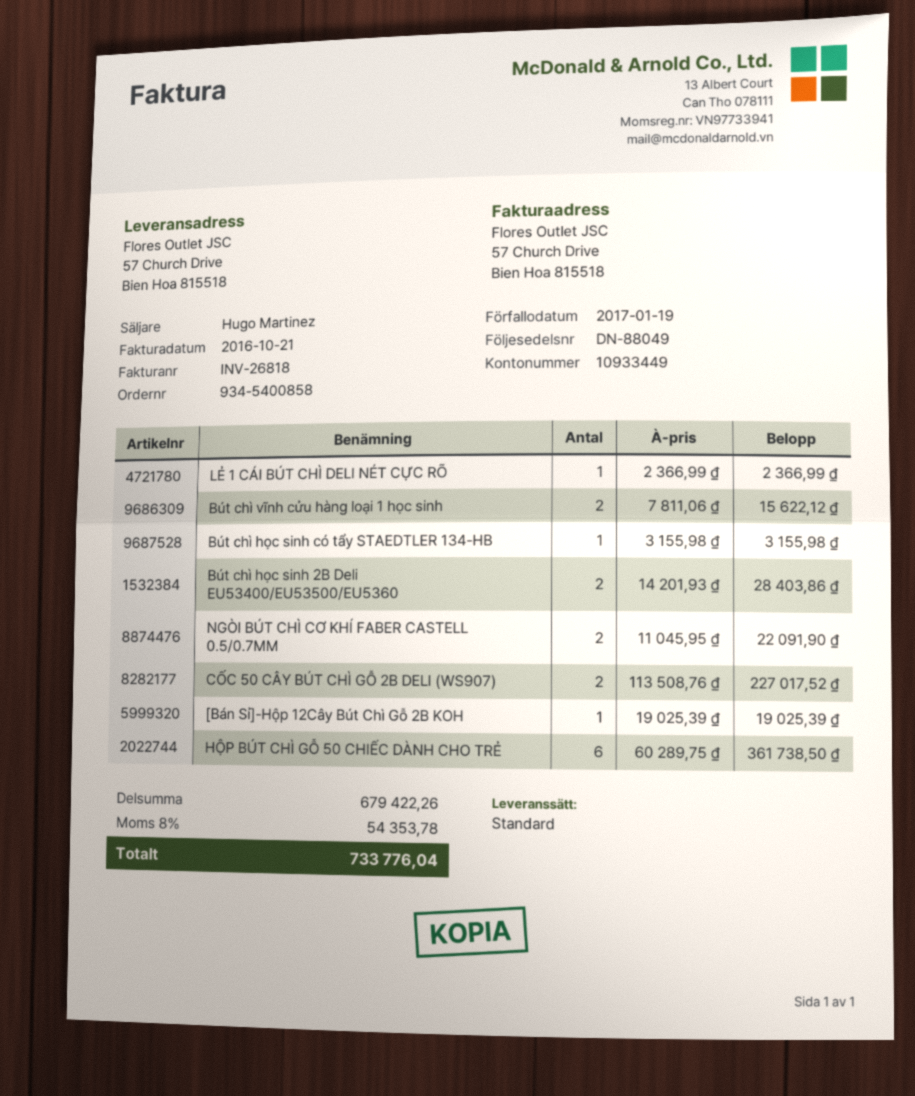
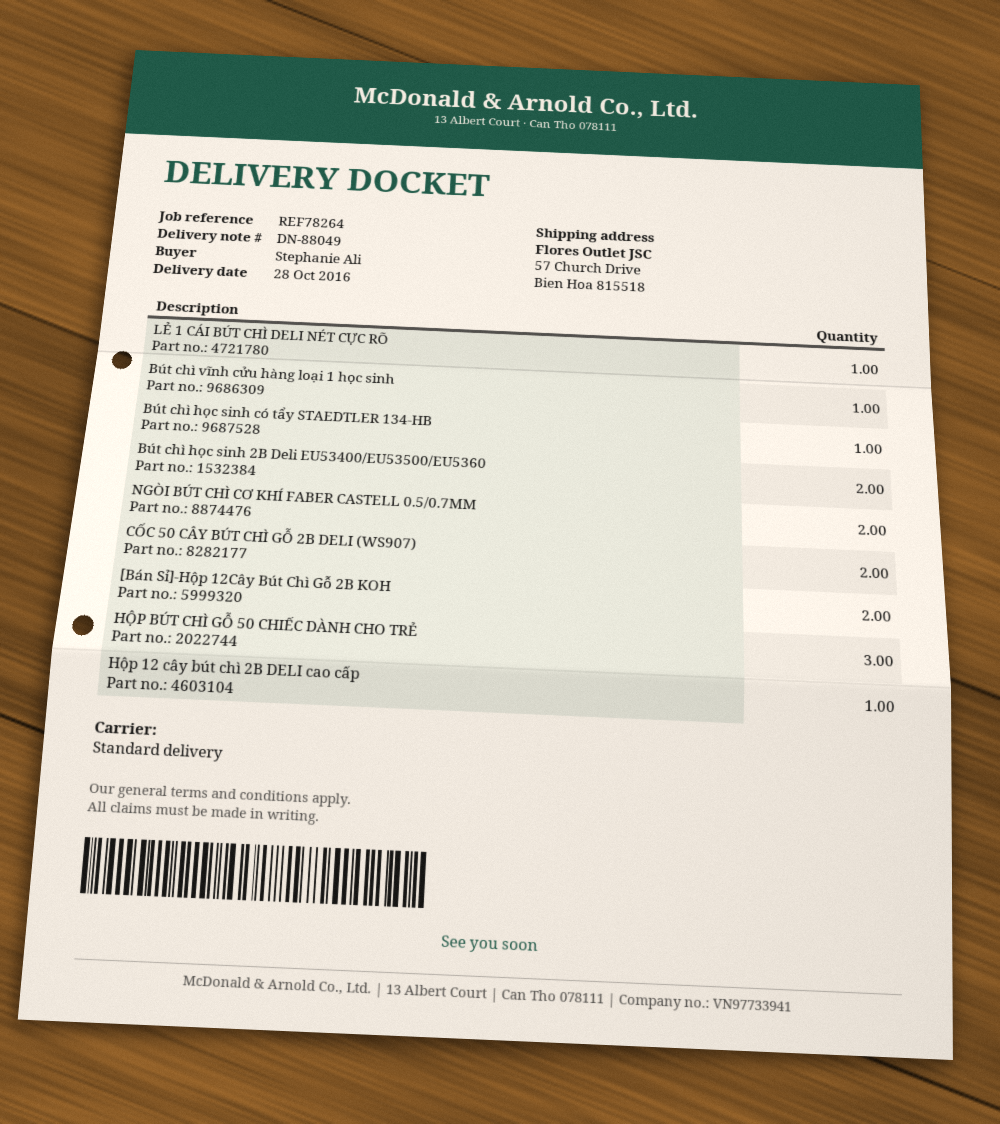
Bút chì vĩnh cửu hàng loại 1 học sinh: 2 -> 1
[Bán Sỉ]-Hộp 12Cây Bút Chì Gỗ 2B KOH: 1 -> 2
HỘP BÚT CHÌ GỖ 50 CHIẾC DÀNH CHO TRẺ: 6 -> 3
Hộp 12 cây bút chì 2B DELI cao cấp: none -> 1

